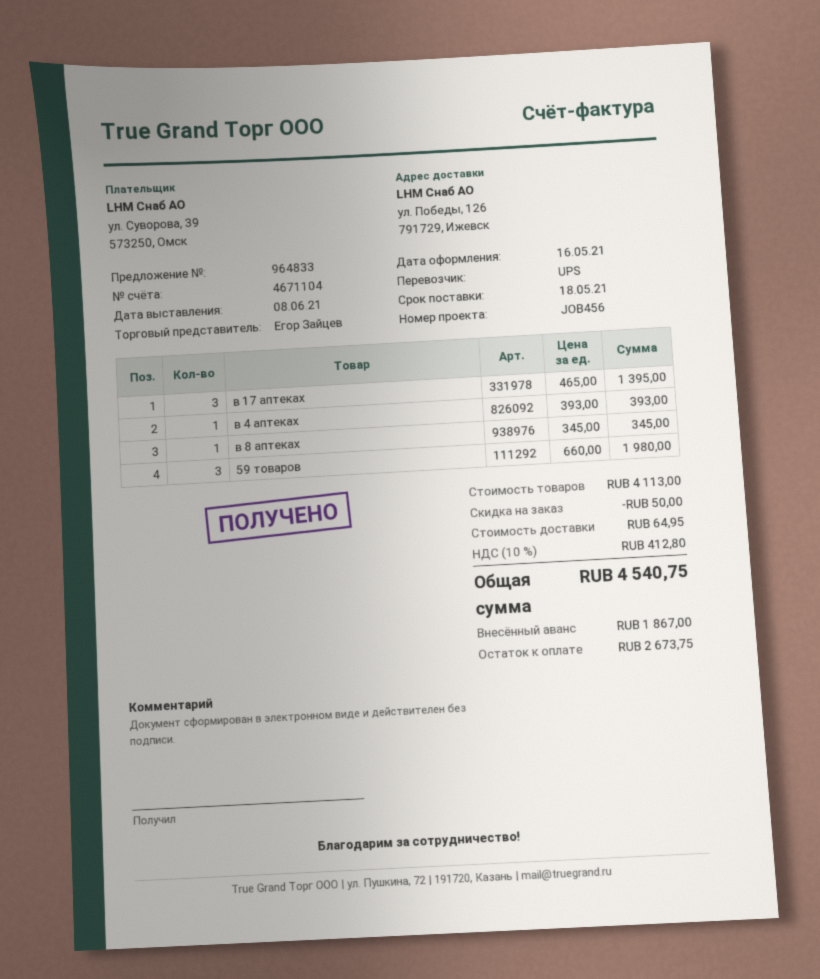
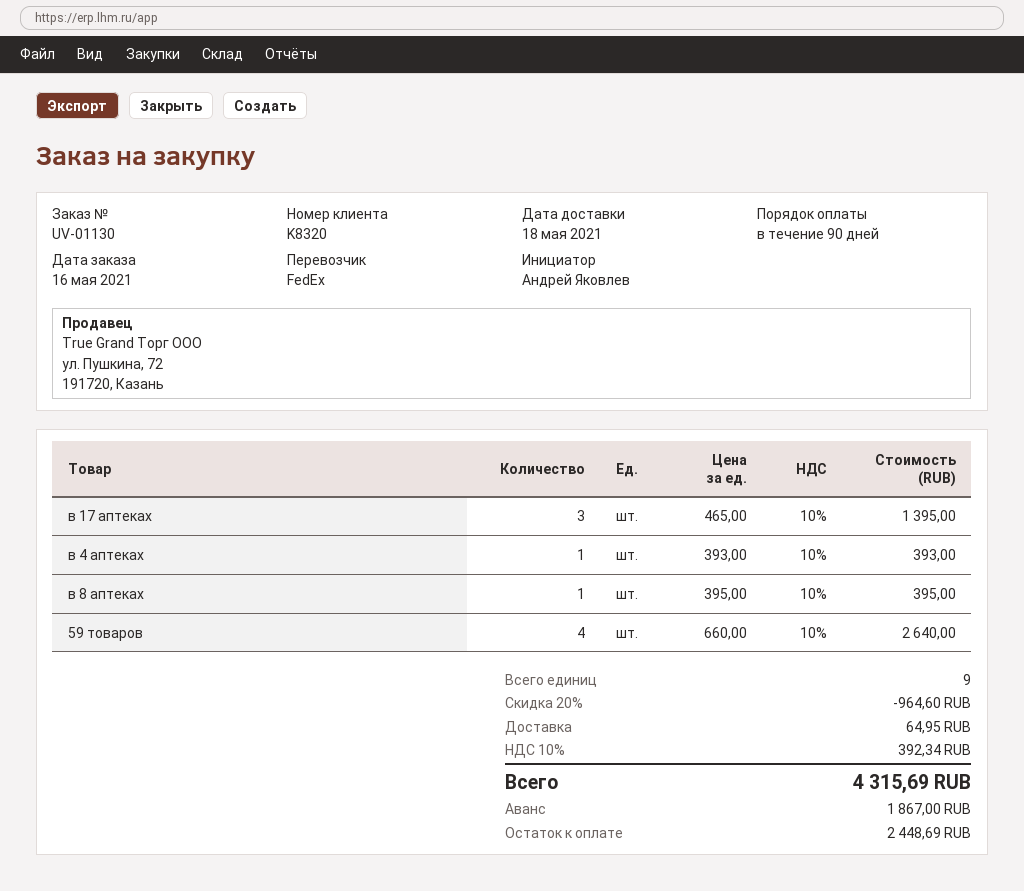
shipping method: UPS -> FedEx
в 8 аптеках: 1 x 345.00 = 345.00 -> 1 x 395.00 = 395.00
59 товаров: 3 x 660.00 = 1980.00 -> 4 x 660.00 = 2640.00
discount: 50.00 -> 964.60
tax: 10% = 412.80 -> 10% = 392.34
total: 4540.75 -> 4315.69
balance: 2673.75 -> 2448.69

